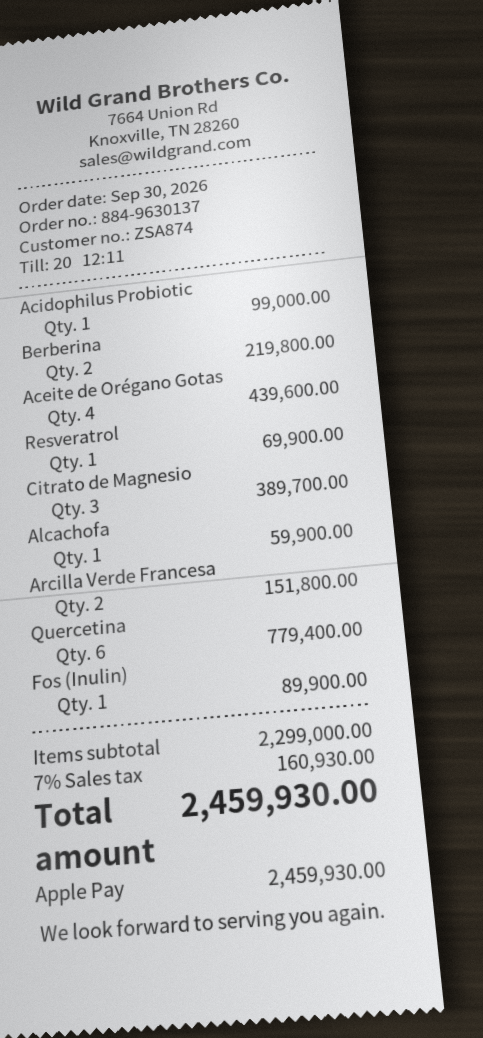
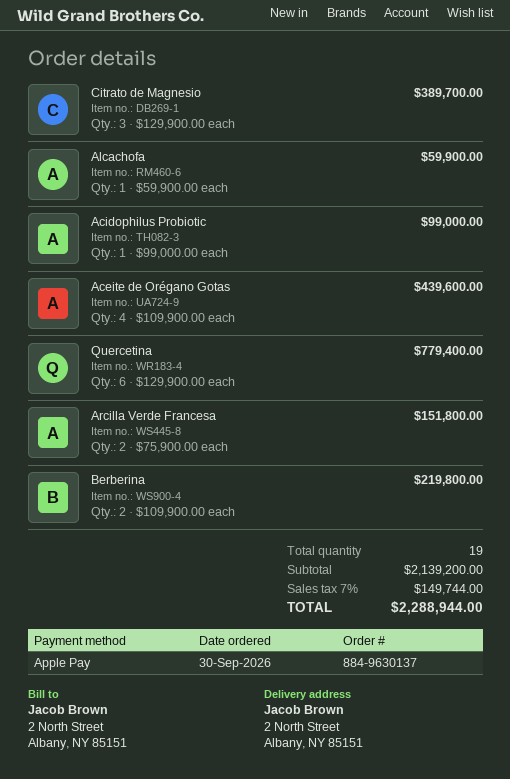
Resveratrol: 1 for 69900.00 -> none
Fos (Inulin): 1 for 89900.00 -> none
subtotal: 2299000.00 -> 2139200.00
tax: 7% = 160930.00 -> 7% = 149744.00
total: 2459930.00 -> 2288944.00

